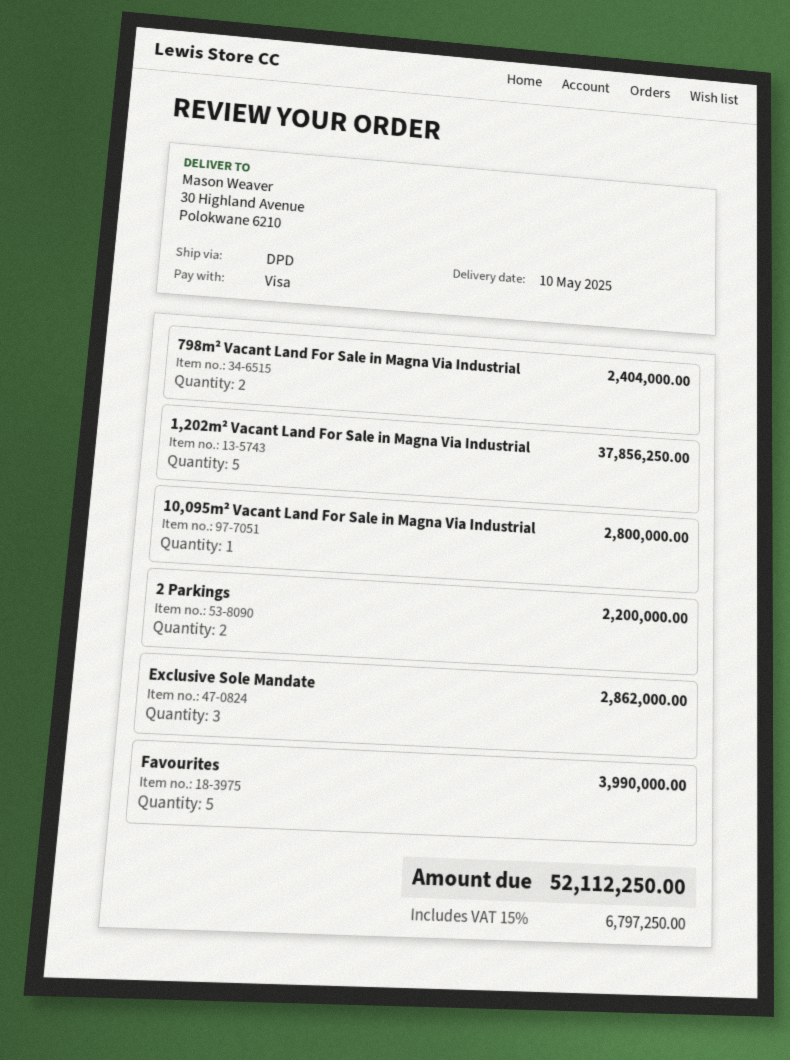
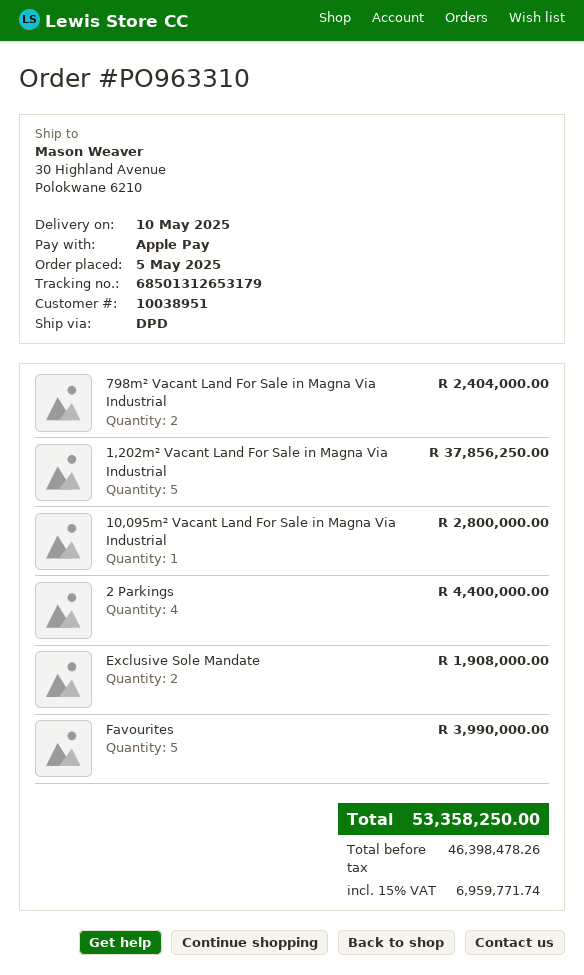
payment method: Visa -> Apple Pay
2 Parkings: 2 for 2200000.00 -> 4 for 4400000.00
Exclusive Sole Mandate: 3 for 2862000.00 -> 2 for 1908000.00
tax: 15% = 6797250.00 -> 15% = 6959771.74
total: 52112250.00 -> 53358250.00

